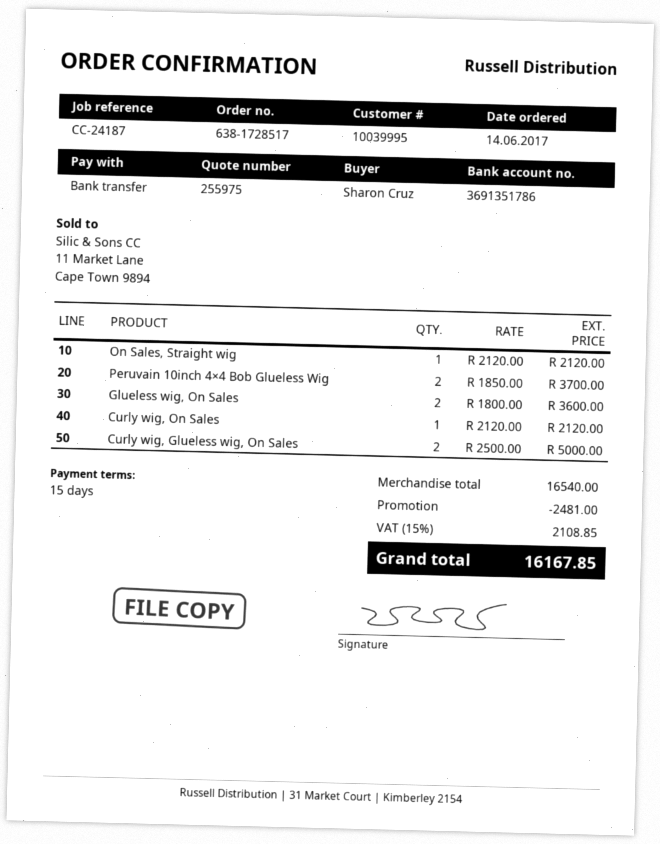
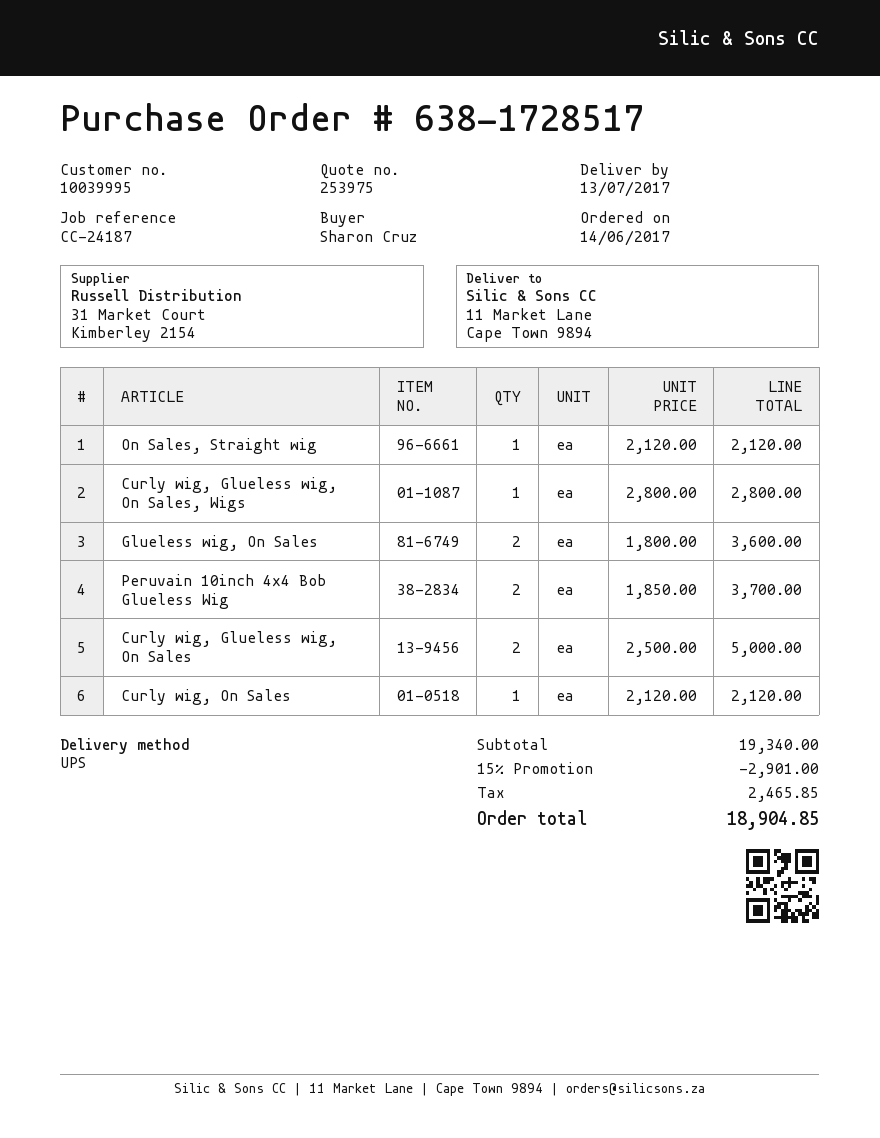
quote number: 255975 -> 253975
Curly wig, Glueless wig, On Sales, Wigs: none -> 1 x 2800.00 = 2800.00
subtotal: 16540.00 -> 19340.00
discount: 2481.00 -> 2901.00
tax: 2108.85 -> 2465.85
total: 16167.85 -> 18904.85

